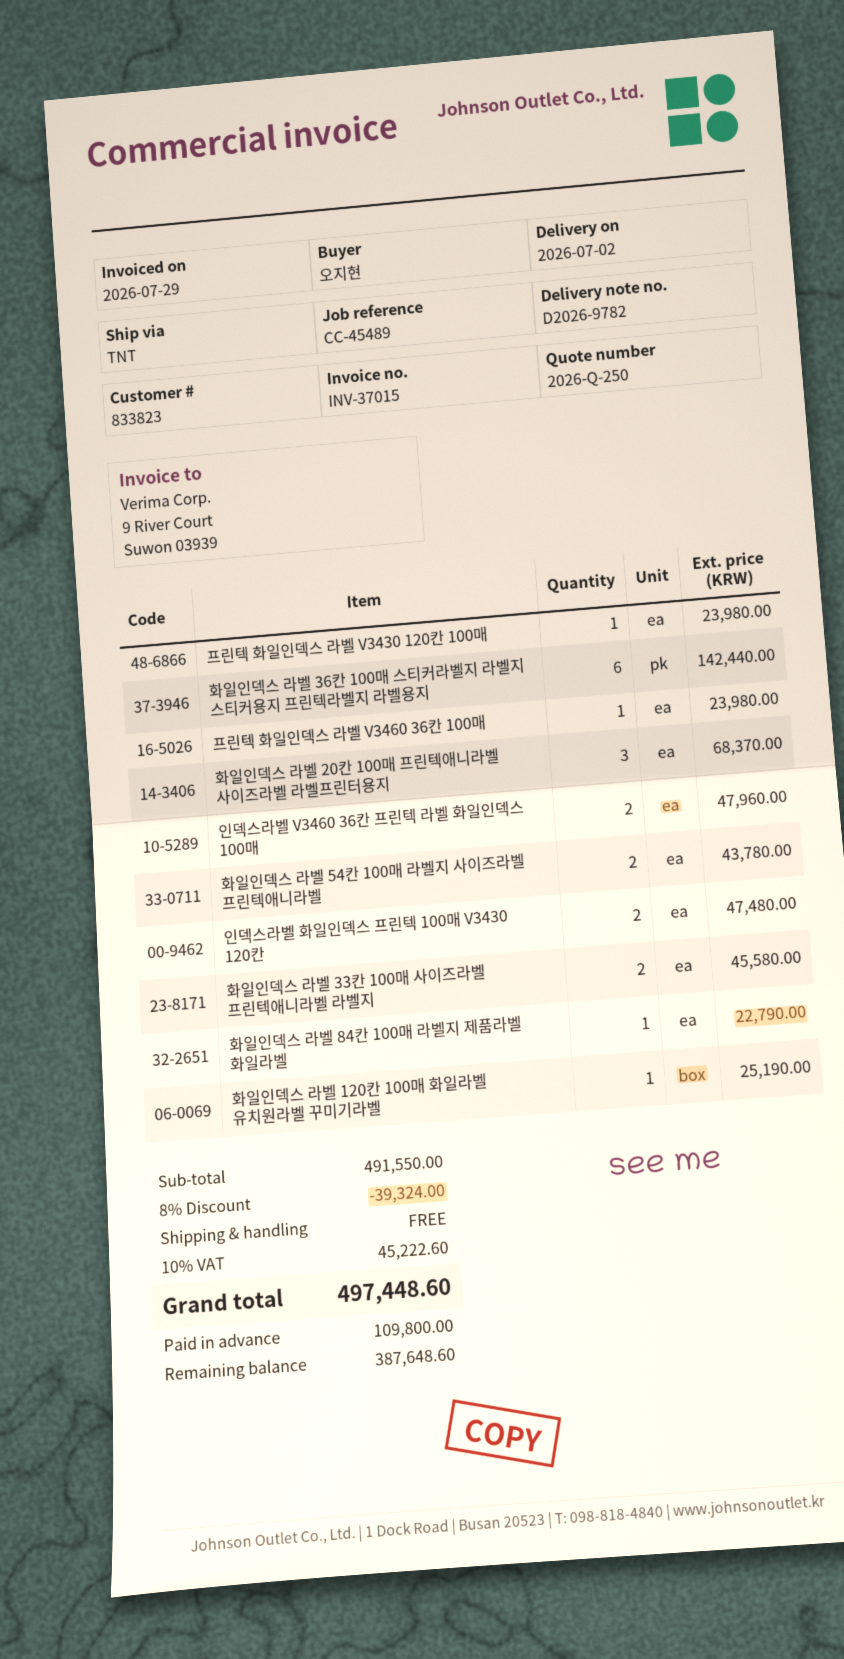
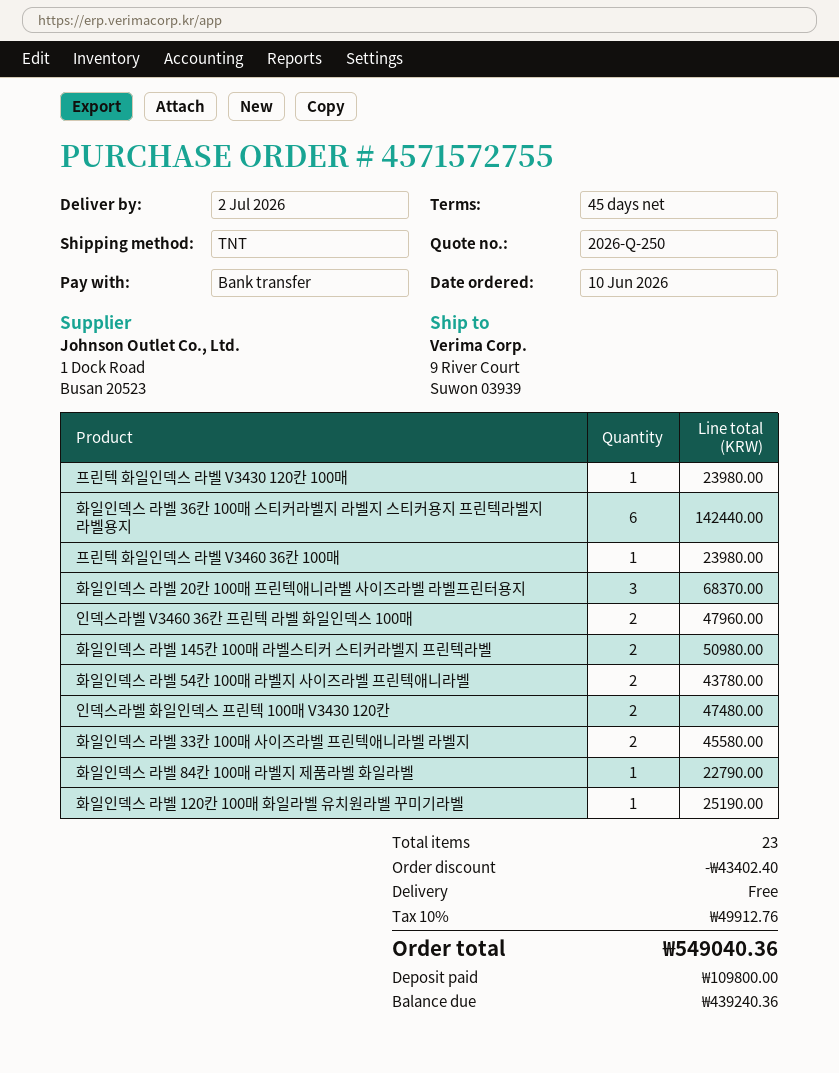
화일인덱스 라벨 145칸 100매 라벨스티커 스티커라벨지 프린텍라벨: none -> 2 for 50980.00
discount: 39324.00 -> 43402.40
tax: 10% = 45222.60 -> 10% = 49912.76
total: 497448.60 -> 549040.36
balance: 387648.60 -> 439240.36

